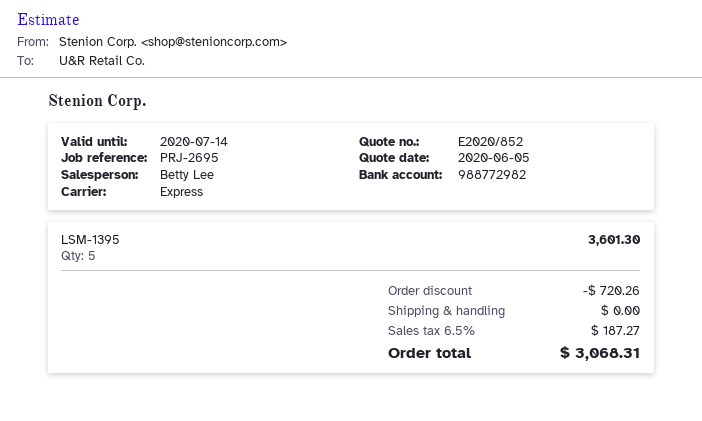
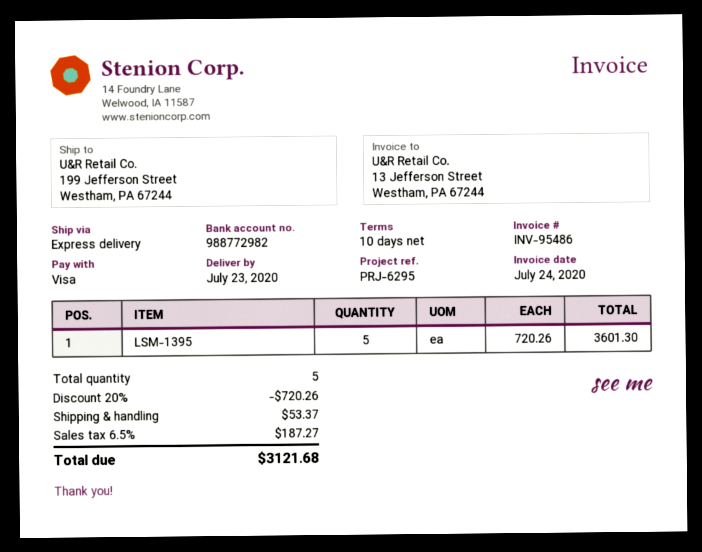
reference: PRJ-2695 -> PRJ-6295
shipping: 0.00 -> 53.37
total: 3068.31 -> 3121.68

